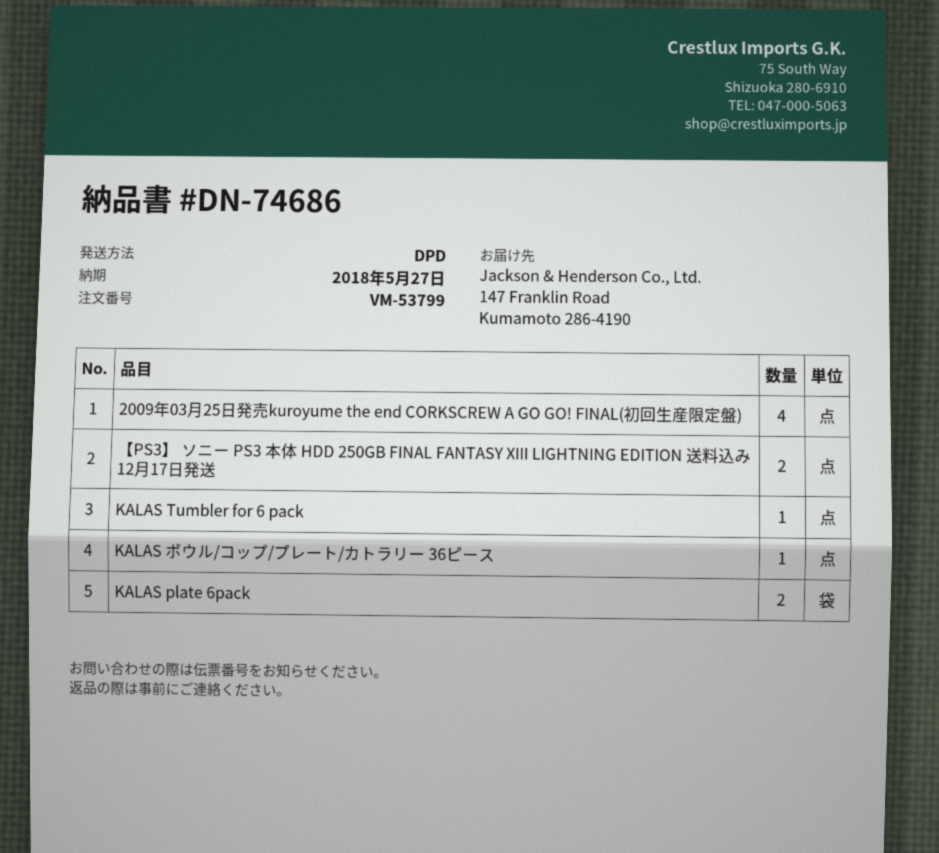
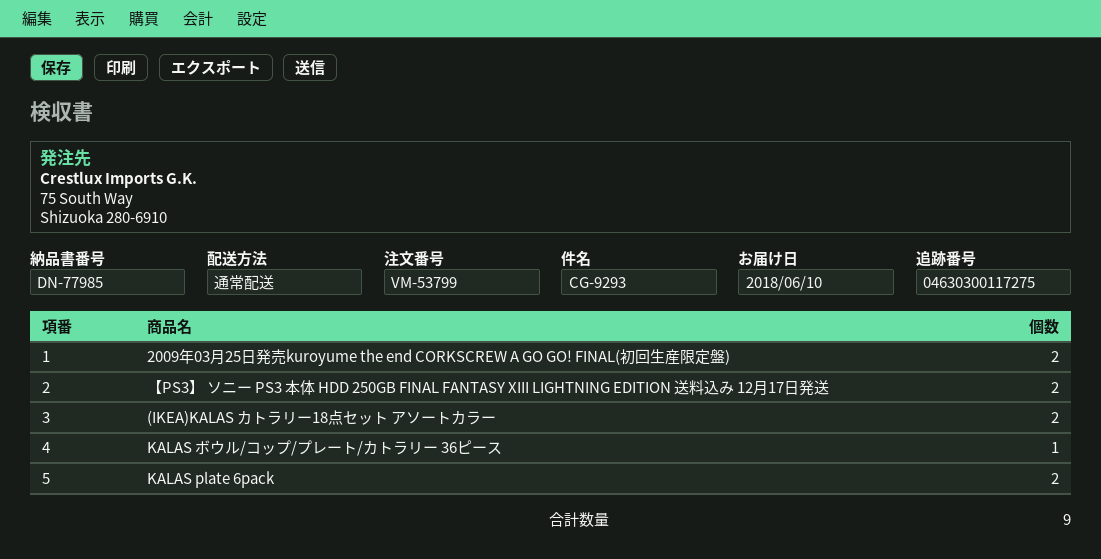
delivery note number: DN-74686 -> DN-77985
delivery date: 2018-05-27 -> 2018-06-10
shipping method: DPD -> standard
2009年03月25日発売kuroyume the end CORKSCREW A GO GO! FINAL(初回生産限定盤): 4 -> 2
KALAS Tumbler for 6 pack: 1 -> none
(IKEA)KALAS カトラリー18点セット アソートカラー: none -> 2

